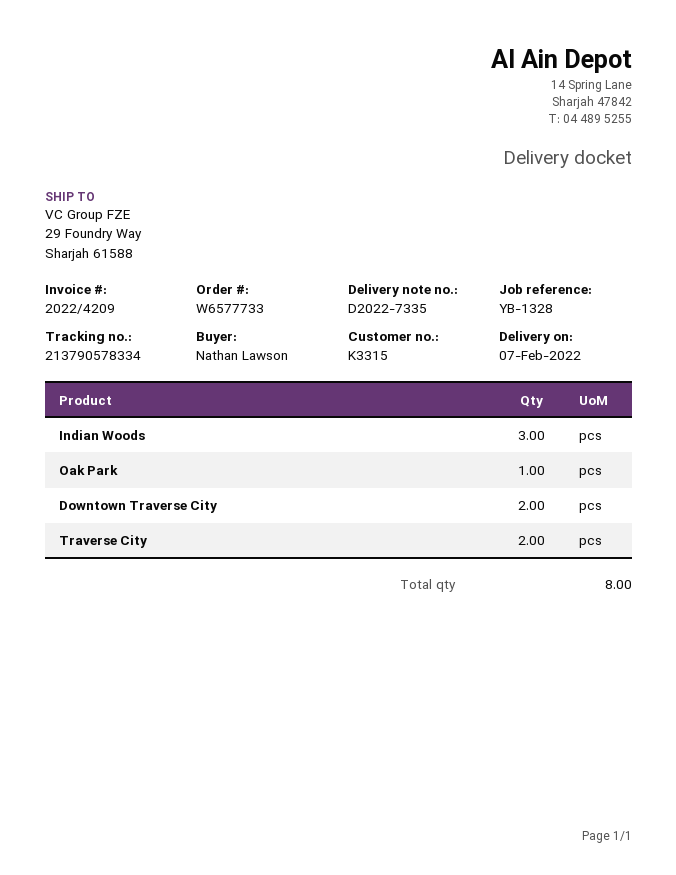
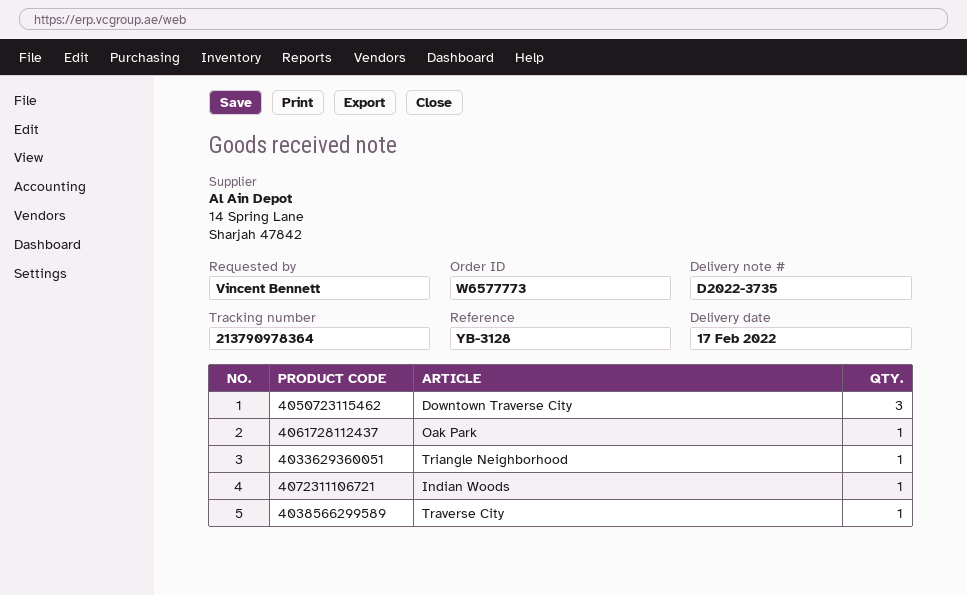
order number: W6577733 -> W6577773
delivery note number: D2022-7335 -> D2022-3735
delivery date: 2022-02-07 -> 2022-02-17
reference: YB-1328 -> YB-3128
ordered by: Nathan Lawson -> Vincent Bennett
tracking number: 213790578334 -> 213790978364
Indian Woods: 3 -> 1
Downtown Traverse City: 2 -> 3
Traverse City: 2 -> 1
Triangle Neighborhood: none -> 1

